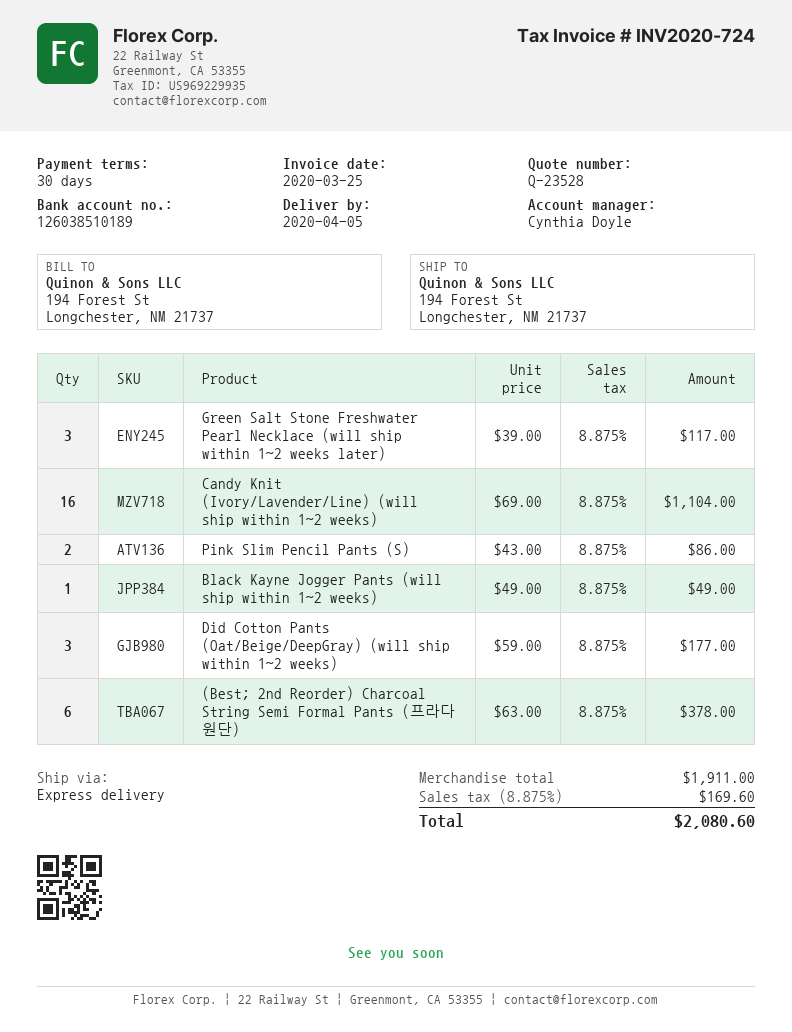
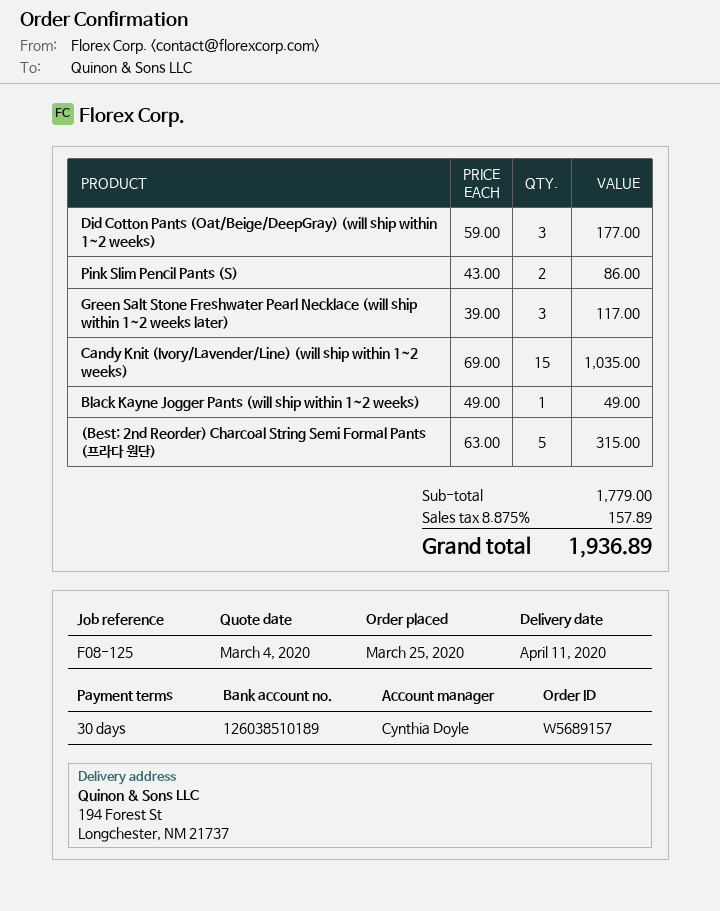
delivery date: 2020-04-05 -> 2020-04-11
Candy Knit (Ivory/Lavender/Line) (will ship within 1~2 weeks): 16 x 69.00 = 1104.00 -> 15 x 69.00 = 1035.00
(Best; 2nd Reorder) Charcoal String Semi Formal Pants (프라다 원단): 6 x 63.00 = 378.00 -> 5 x 63.00 = 315.00
subtotal: 1911.00 -> 1779.00
tax: 8.875% = 169.60 -> 8.875% = 157.89
total: 2080.60 -> 1936.89

